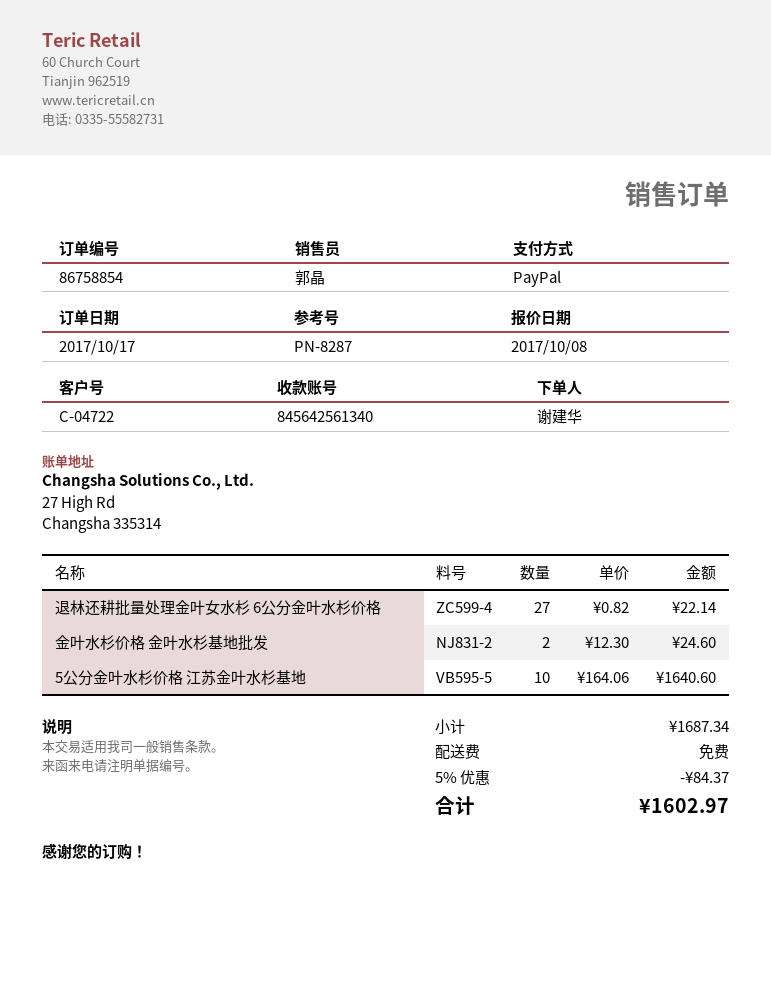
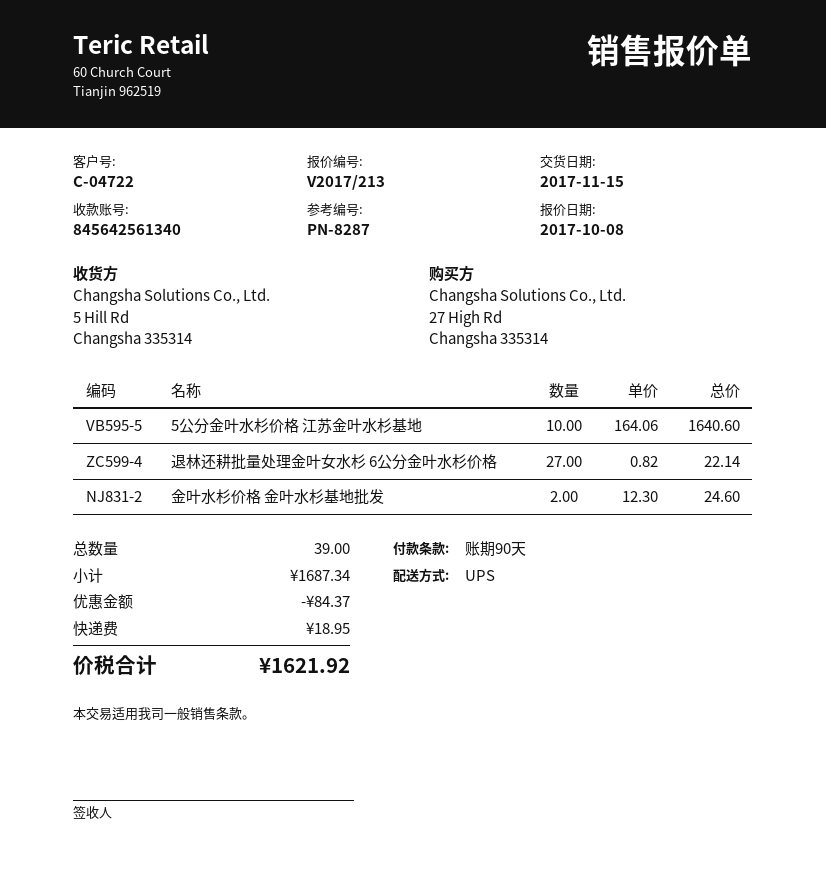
shipping: 0.00 -> 18.95
total: 1602.97 -> 1621.92

